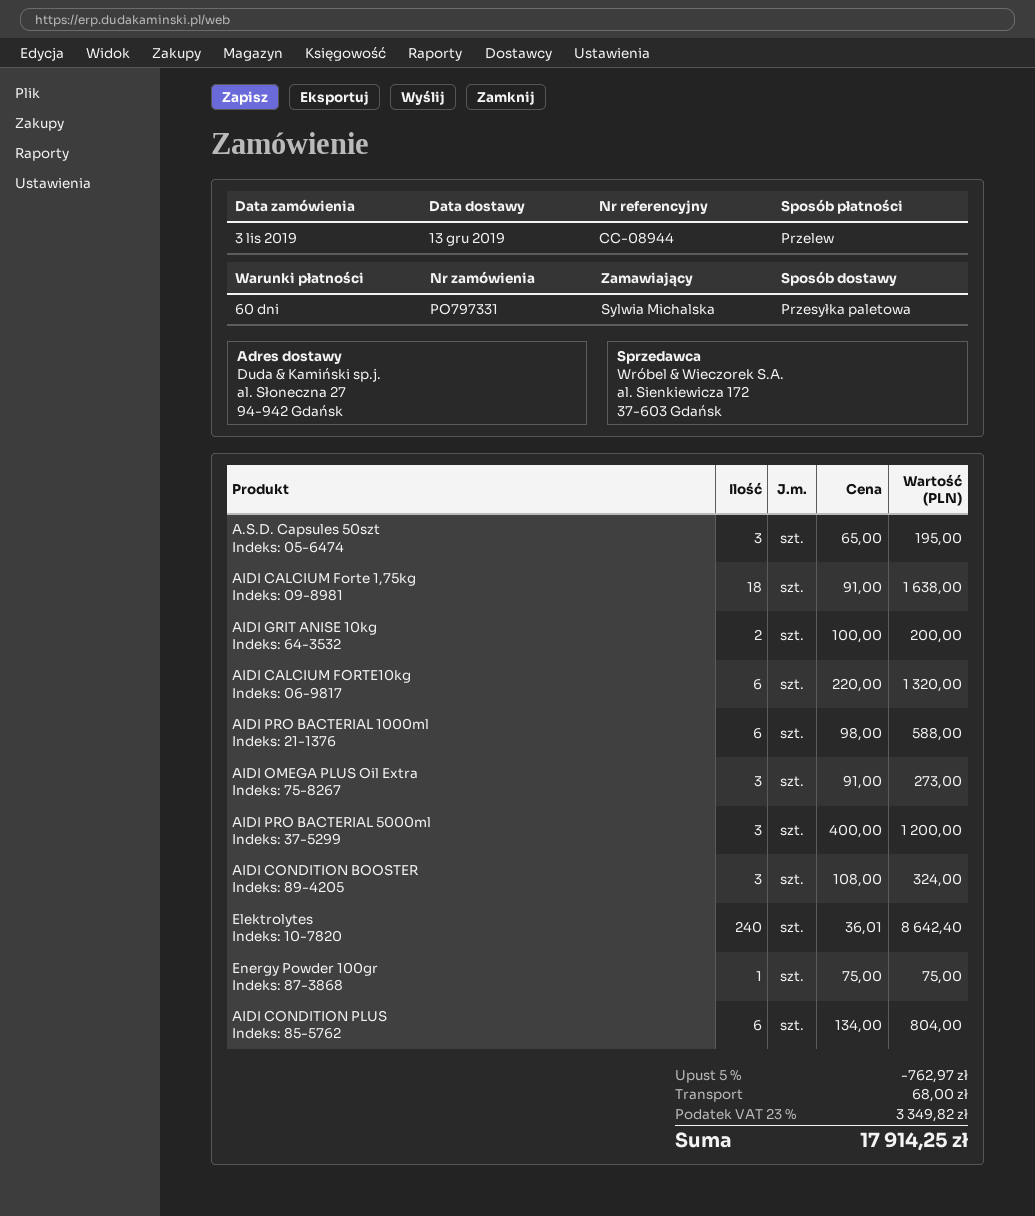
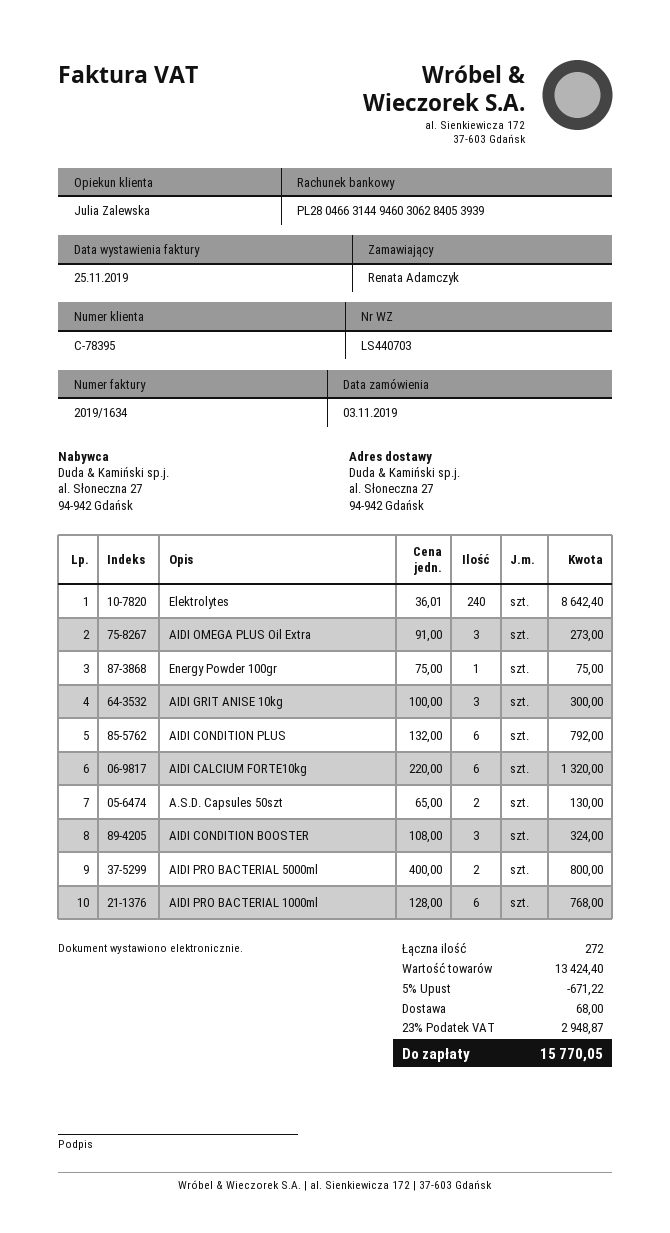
ordered by: Sylwia Michalska -> Renata Adamczyk
A.S.D. Capsules 50szt: 3 x 65.00 = 195.00 -> 2 x 65.00 = 130.00
AIDI CALCIUM Forte 1,75kg: 18 x 91.00 = 1638.00 -> none
AIDI GRIT ANISE 10kg: 2 x 100.00 = 200.00 -> 3 x 100.00 = 300.00
AIDI PRO BACTERIAL 1000ml: 6 x 98.00 = 588.00 -> 6 x 128.00 = 768.00
AIDI PRO BACTERIAL 5000ml: 3 x 400.00 = 1200.00 -> 2 x 400.00 = 800.00
AIDI CONDITION PLUS: 6 x 134.00 = 804.00 -> 6 x 132.00 = 792.00
discount: 5% = 762.97 -> 5% = 671.22
tax: 23% = 3349.82 -> 23% = 2948.87
total: 17914.25 -> 15770.05

